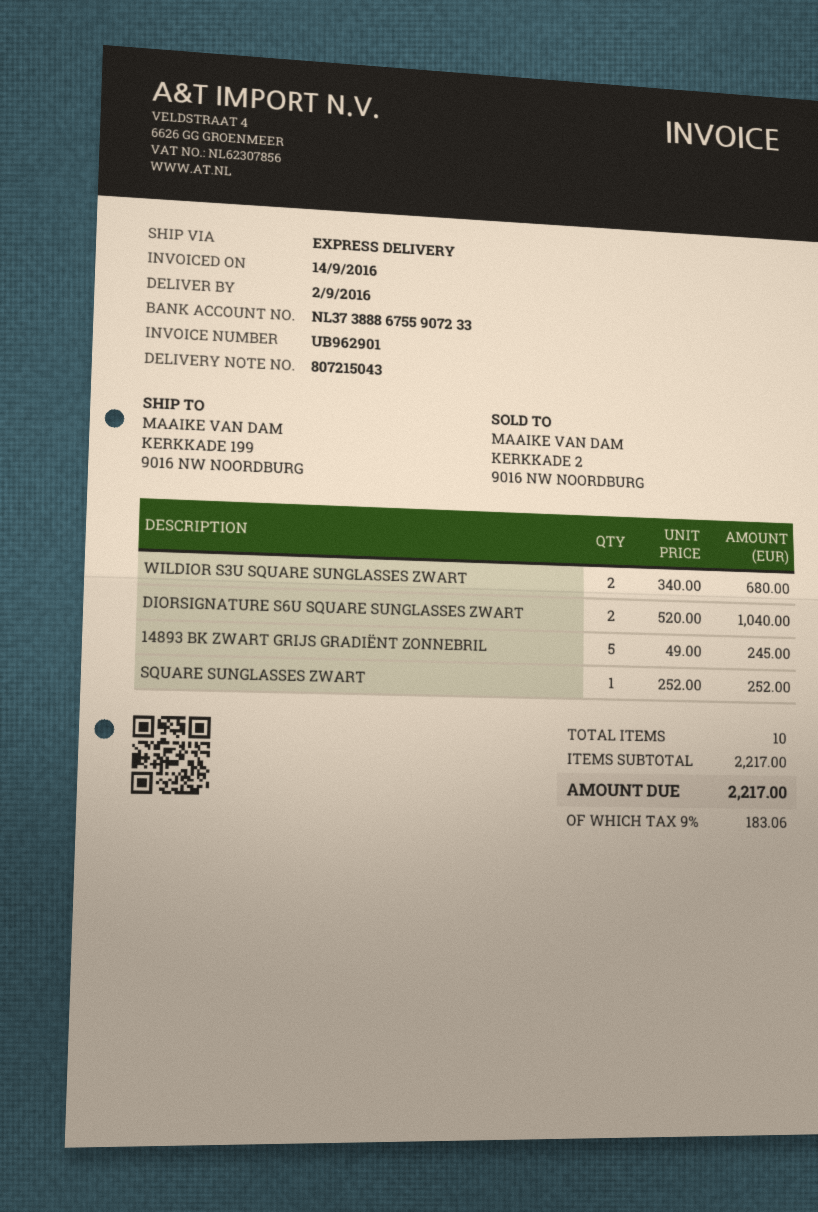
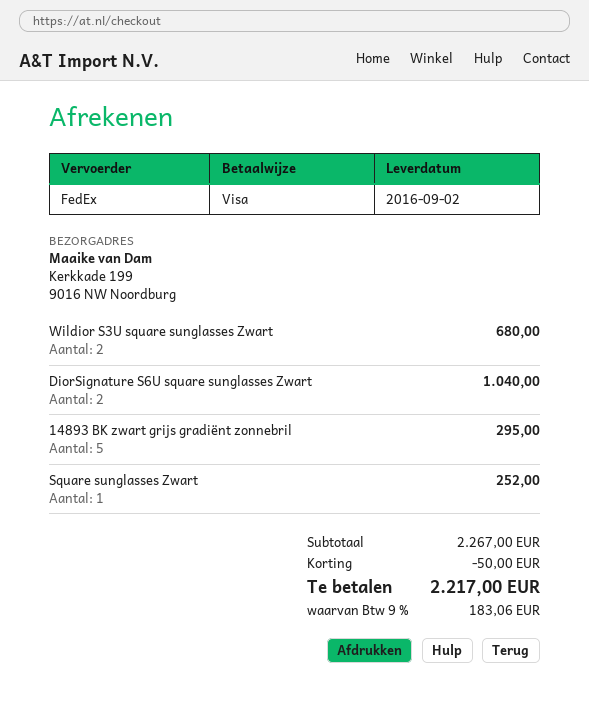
shipping method: express -> FedEx
14893 BK ZWART GRIJS GRADIËNT ZONNEBRIL: 5 for 245.00 -> 5 for 295.00
subtotal: 2217.00 -> 2267.00
discount: none -> 50.00

